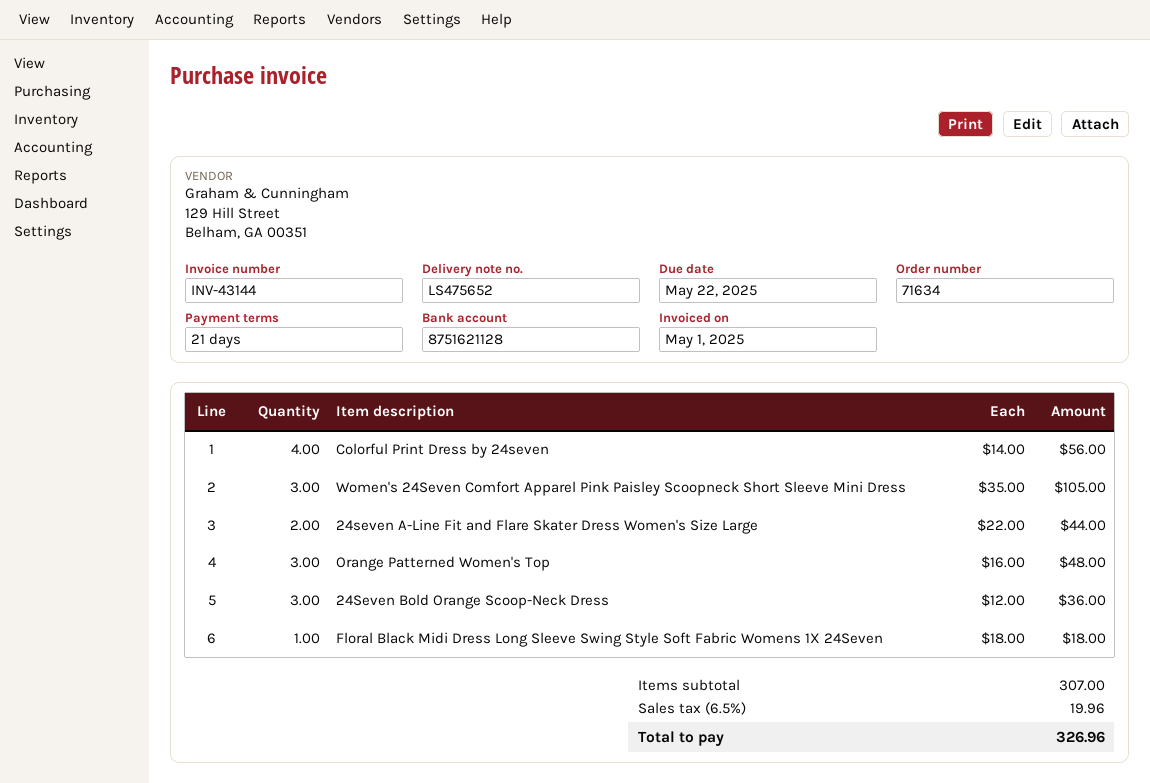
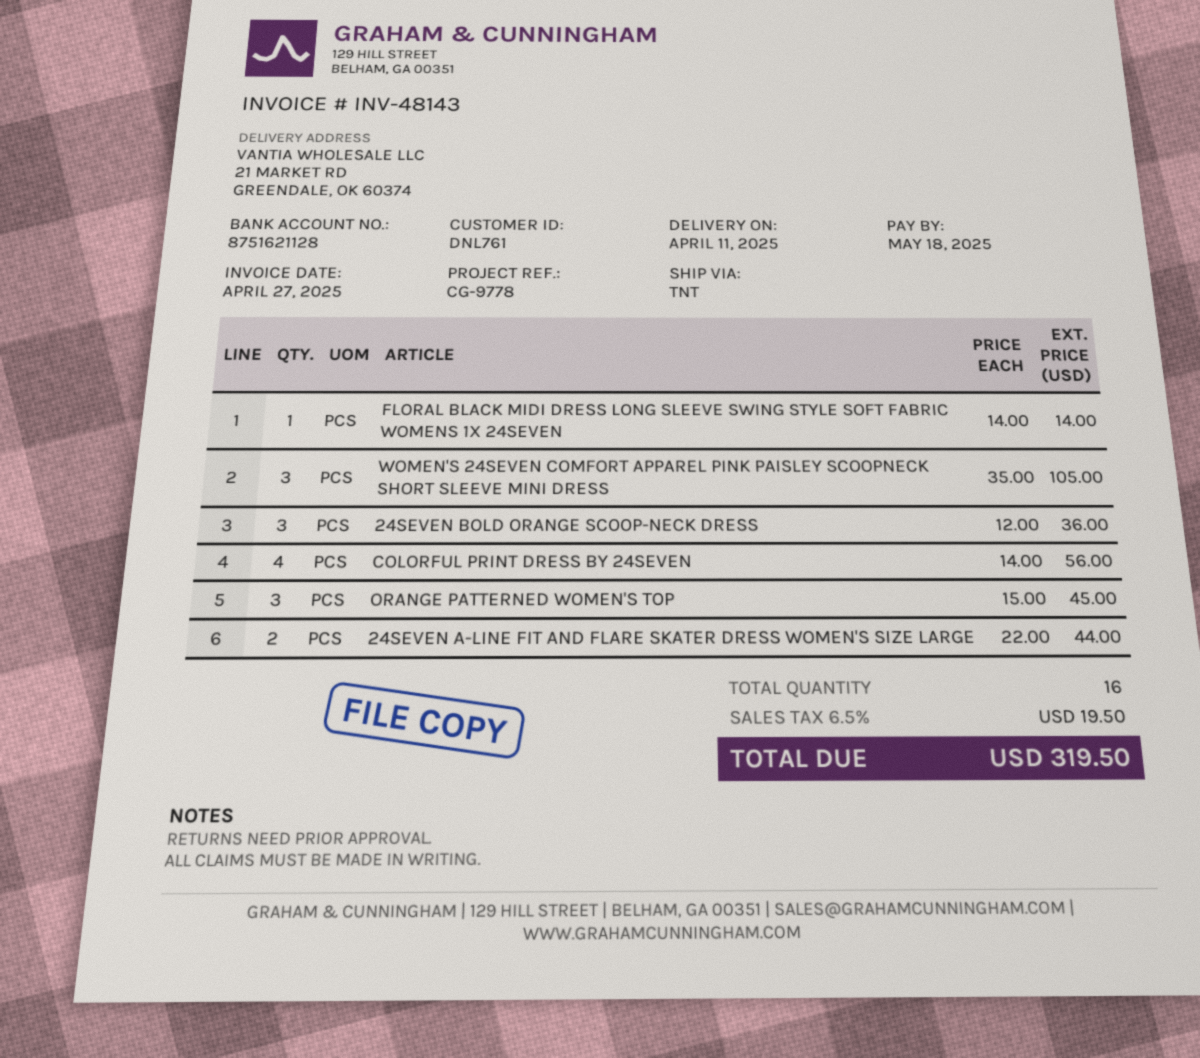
invoice number: INV-43144 -> INV-48143
invoice date: 2025-05-01 -> 2025-04-27
due date: 2025-05-22 -> 2025-05-18
Orange Patterned Women's Top: 3 x 16.00 = 48.00 -> 3 x 15.00 = 45.00
Floral Black Midi Dress Long Sleeve Swing Style Soft Fabric Womens 1X 24Seven: 1 x 18.00 = 18.00 -> 1 x 14.00 = 14.00
tax: 6.5% = 19.96 -> 6.5% = 19.50
total: 326.96 -> 319.50

